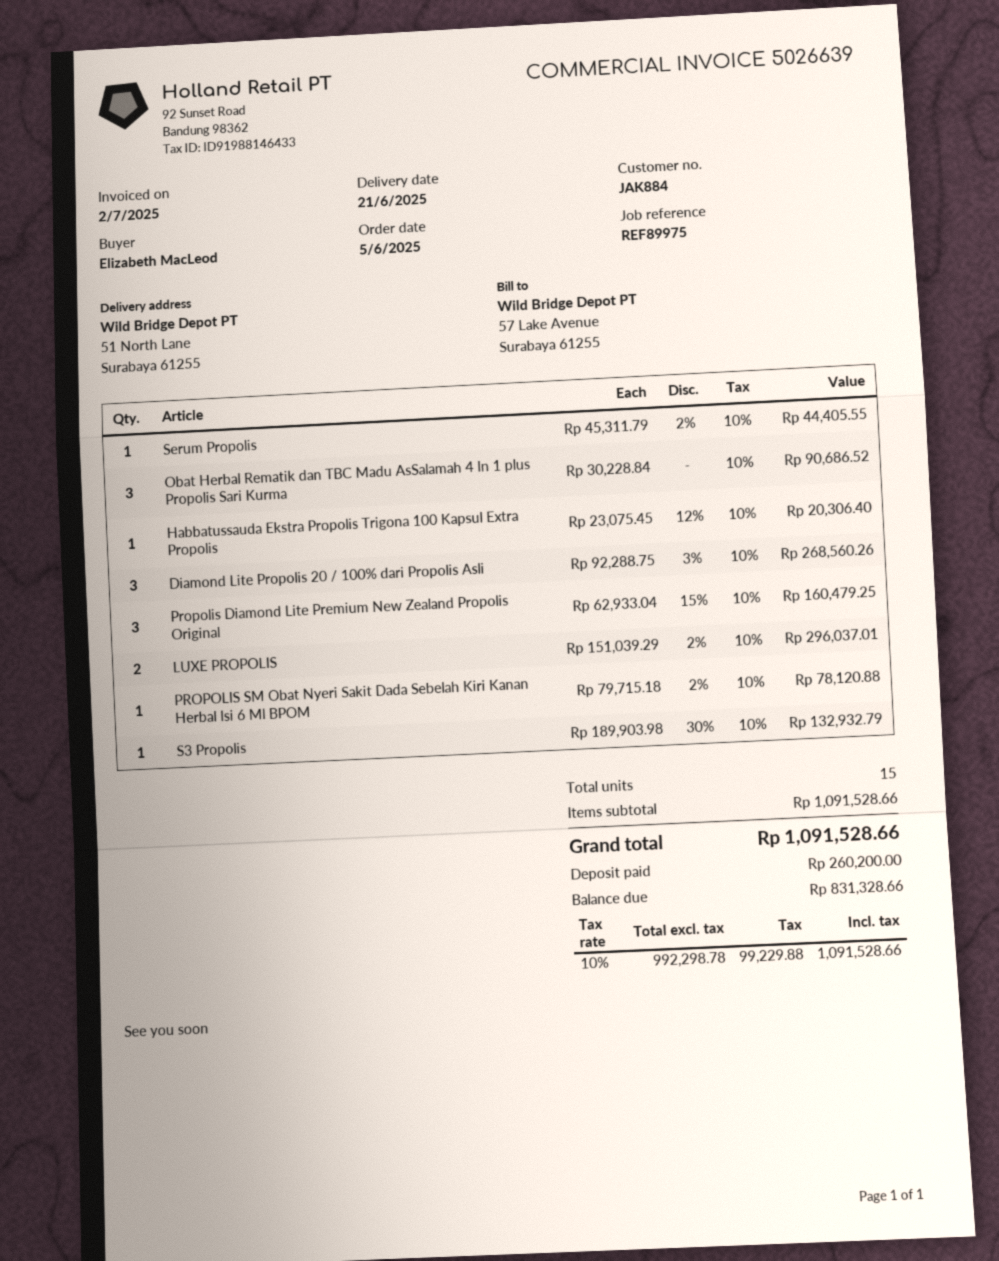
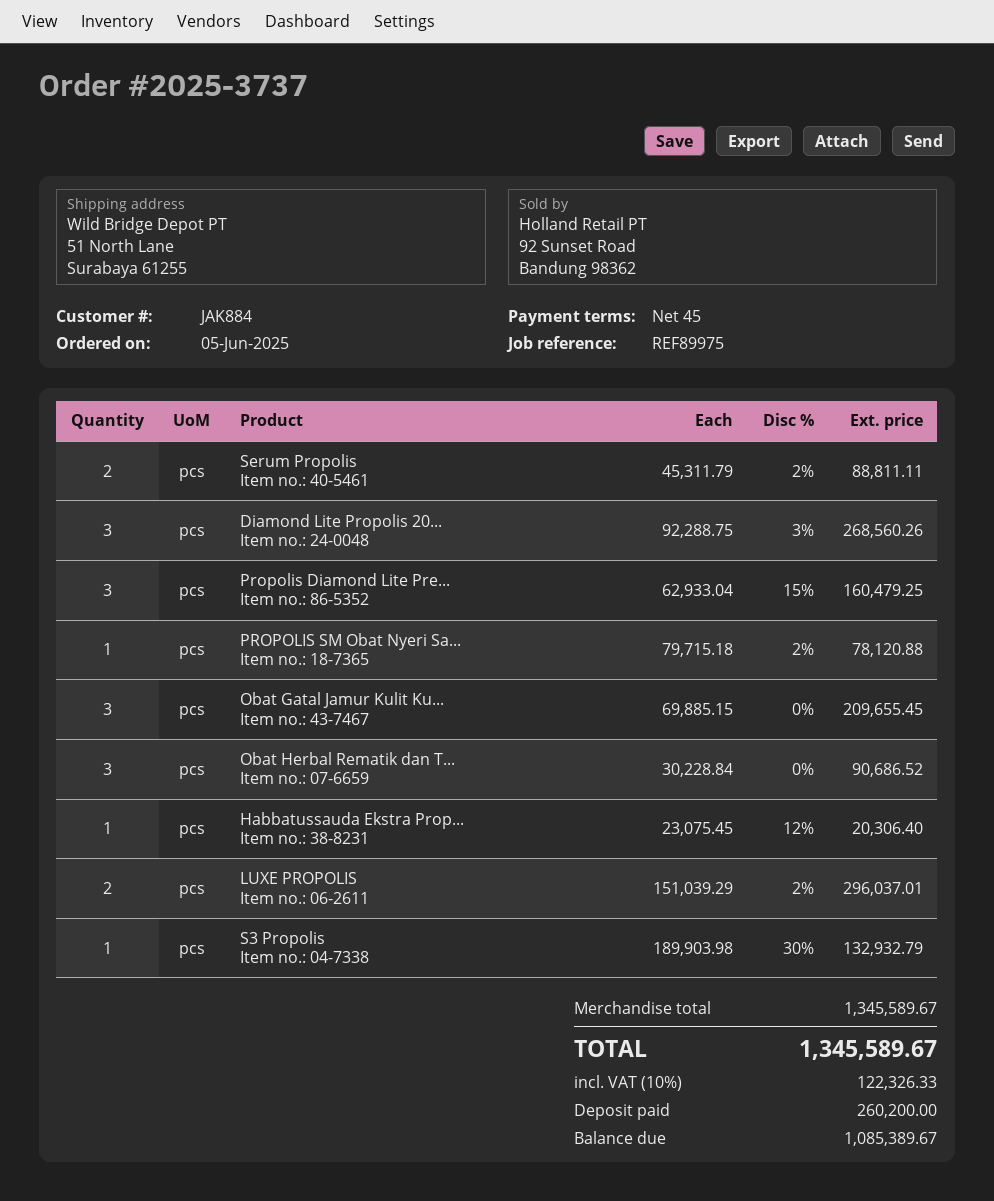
Serum Propolis: 1 x 45311.79 - 2% = 44405.55 -> 2 x 45311.79 - 2% = 88811.11
Obat Gatal Jamur Kulit Ku...: none -> 3 x 69885.15 = 209655.45
subtotal: 1091528.66 -> 1345589.67
tax: 10% = 99229.88 -> 10% = 122326.33
total: 1091528.66 -> 1345589.67
balance: 831328.66 -> 1085389.67

